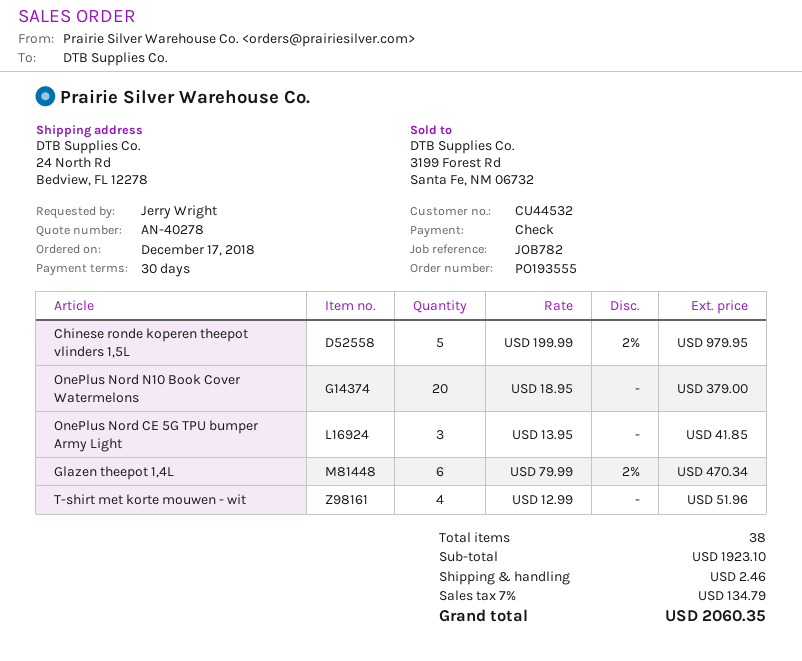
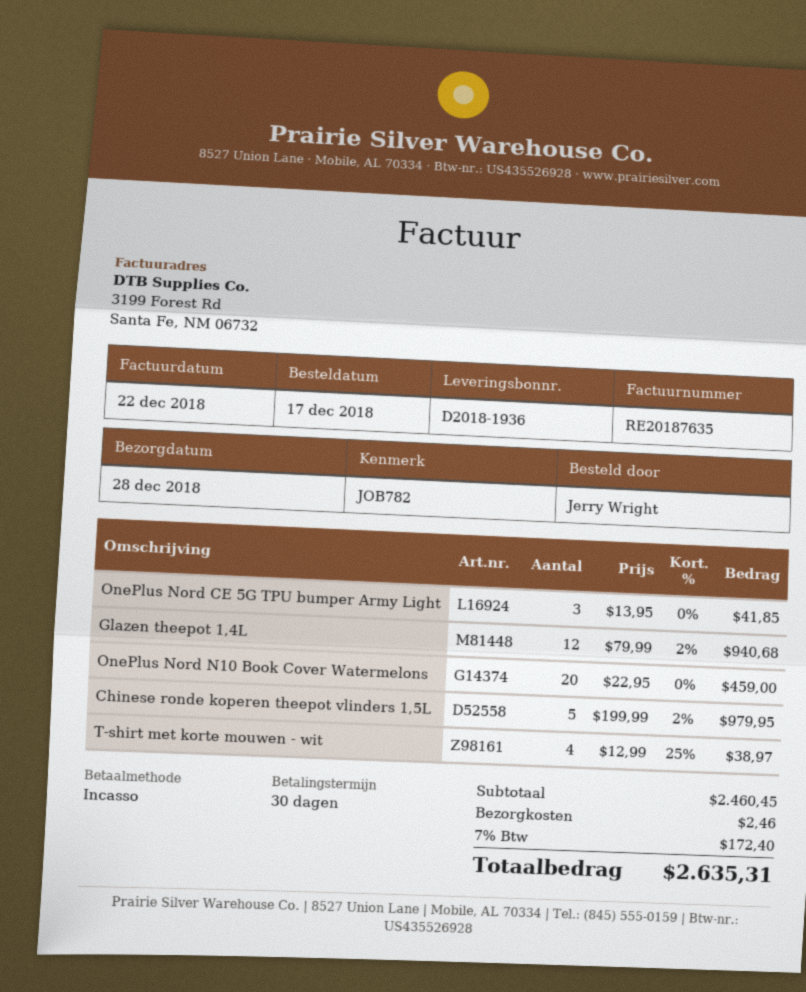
payment method: cheque -> direct debit
OnePlus Nord N10 Book Cover Watermelons: 20 x 18.95 = 379.00 -> 20 x 22.95 = 459.00
Glazen theepot 1,4L: 6 x 79.99 - 2% = 470.34 -> 12 x 79.99 - 2% = 940.68
T-shirt met korte mouwen - wit: 4 x 12.99 = 51.96 -> 4 x 12.99 - 25% = 38.97
subtotal: 1923.10 -> 2460.45
tax: 7% = 134.79 -> 7% = 172.40
total: 2060.35 -> 2635.31

